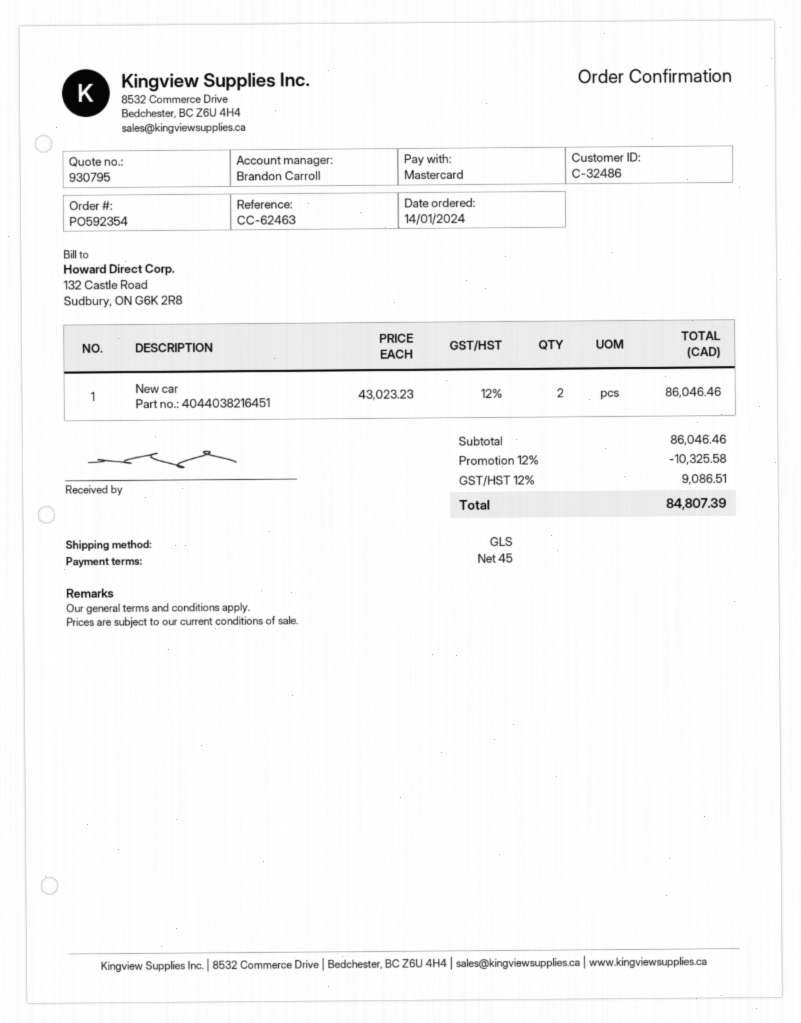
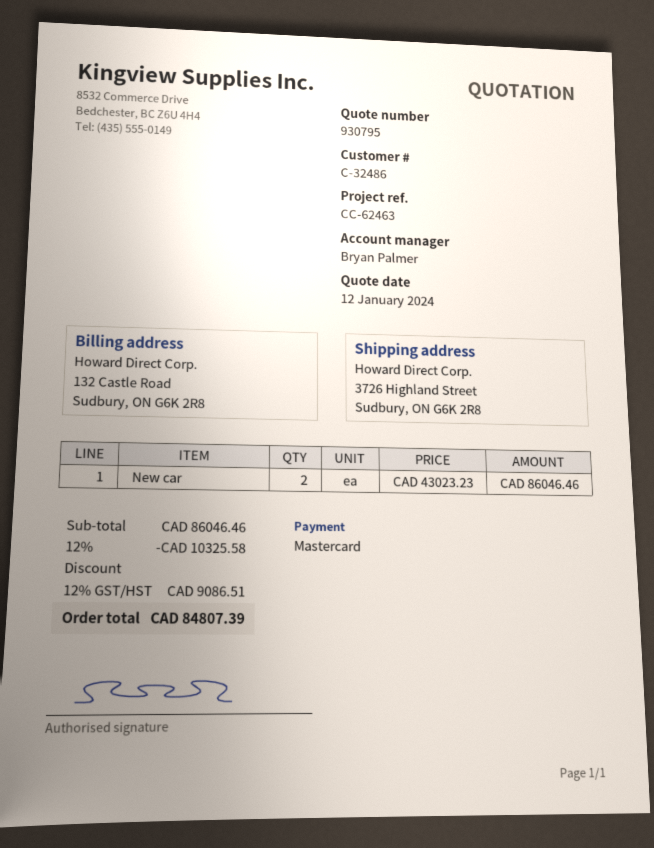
sales rep: Brandon Carroll -> Bryan Palmer

